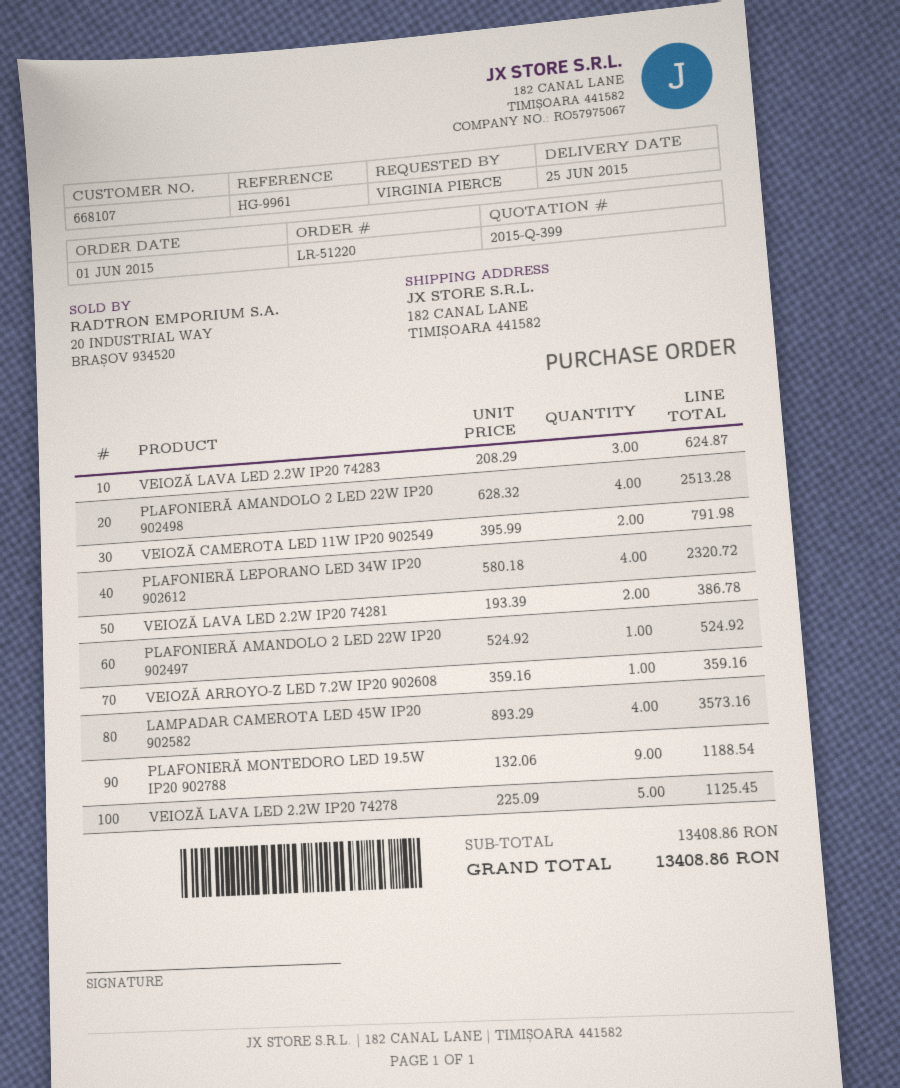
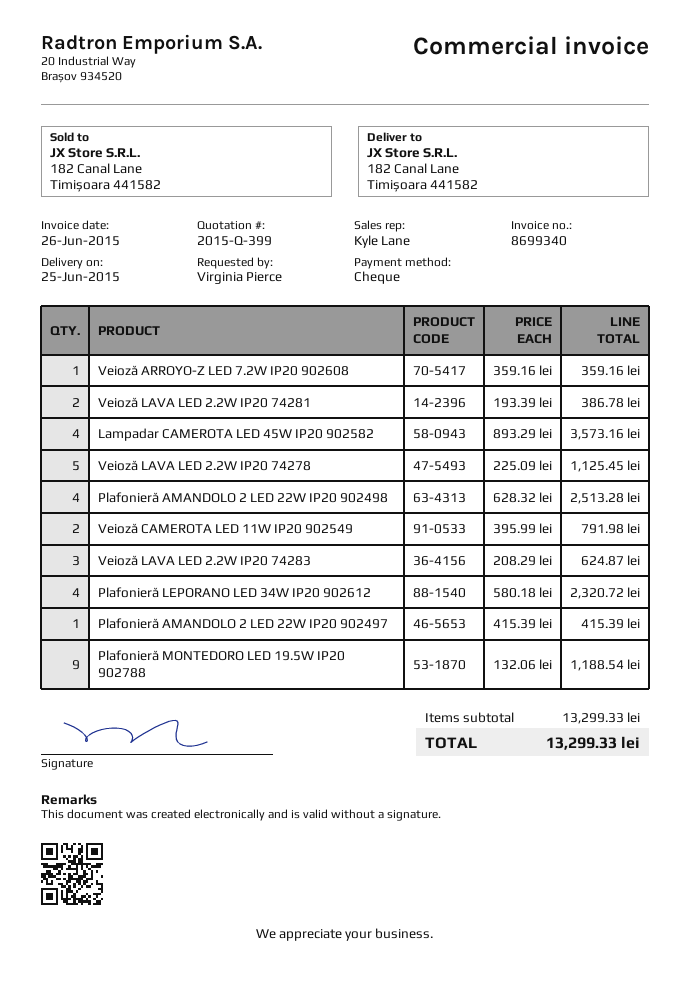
PLAFONIERĂ AMANDOLO 2 LED 22W IP20 902497: 1 x 524.92 = 524.92 -> 1 x 415.39 = 415.39
subtotal: 13408.86 -> 13299.33
total: 13408.86 -> 13299.33

